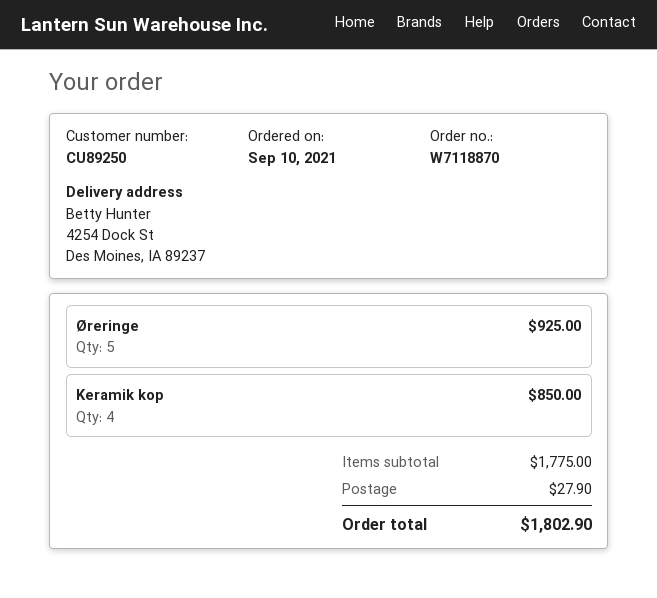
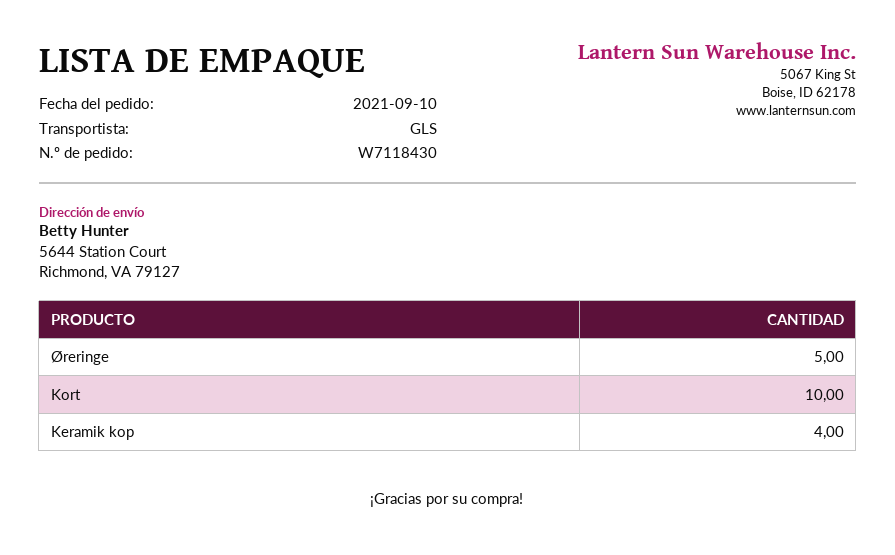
order number: W7118870 -> W7118430
ship to: 4254 Dock St, Des Moines, IA 89237 -> 5644 Station Court, Richmond, VA 79127
Kort: none -> 10

